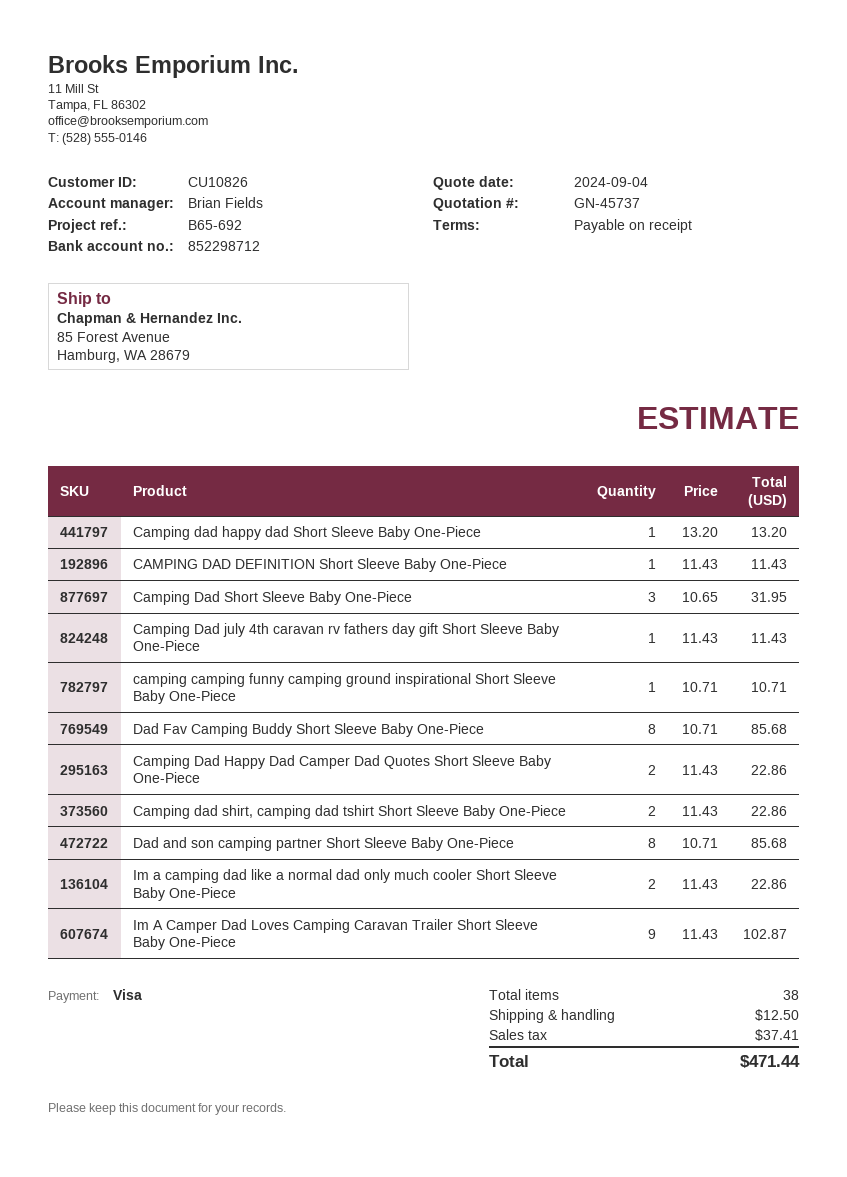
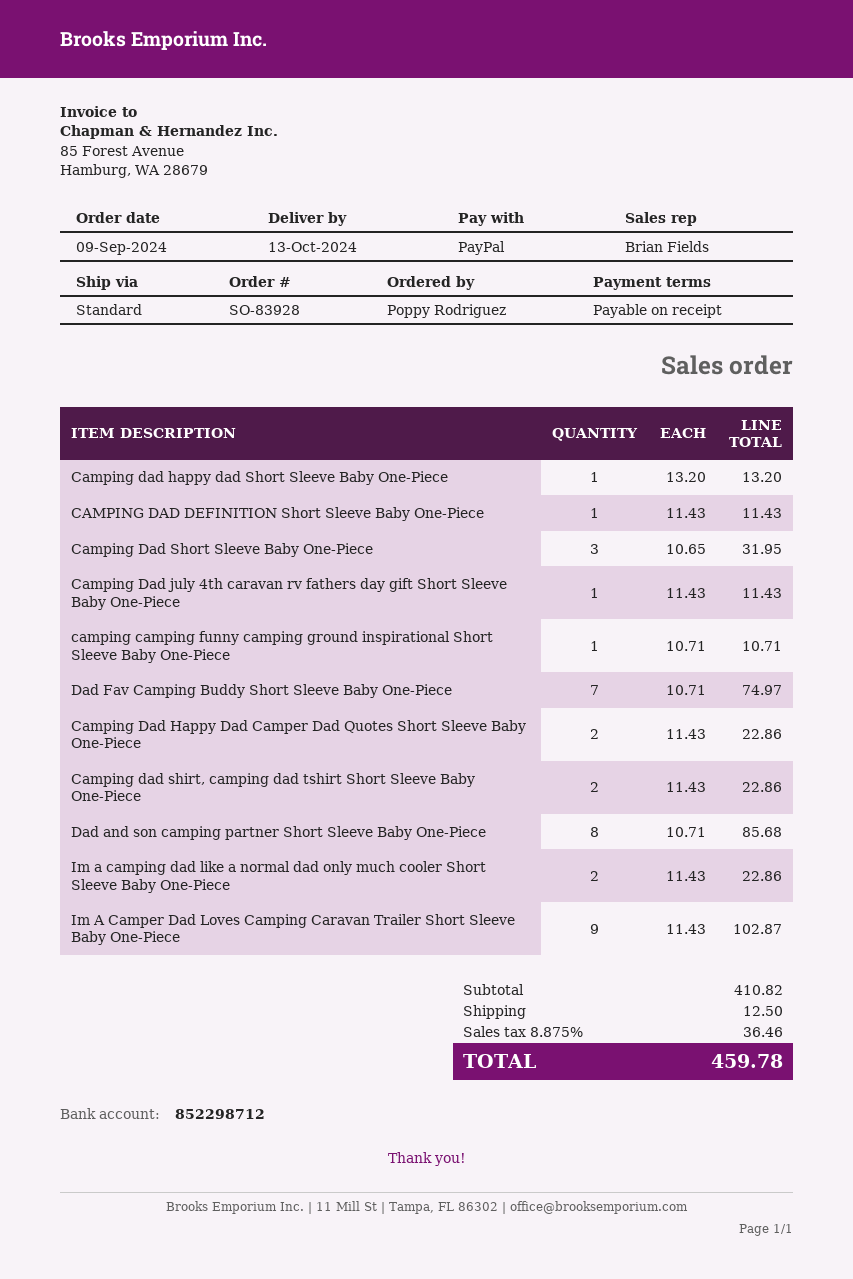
payment method: Visa -> PayPal
Dad Fav Camping Buddy Short Sleeve Baby One-Piece: 8 x 10.71 = 85.68 -> 7 x 10.71 = 74.97
tax: 37.41 -> 36.46
total: 471.44 -> 459.78

